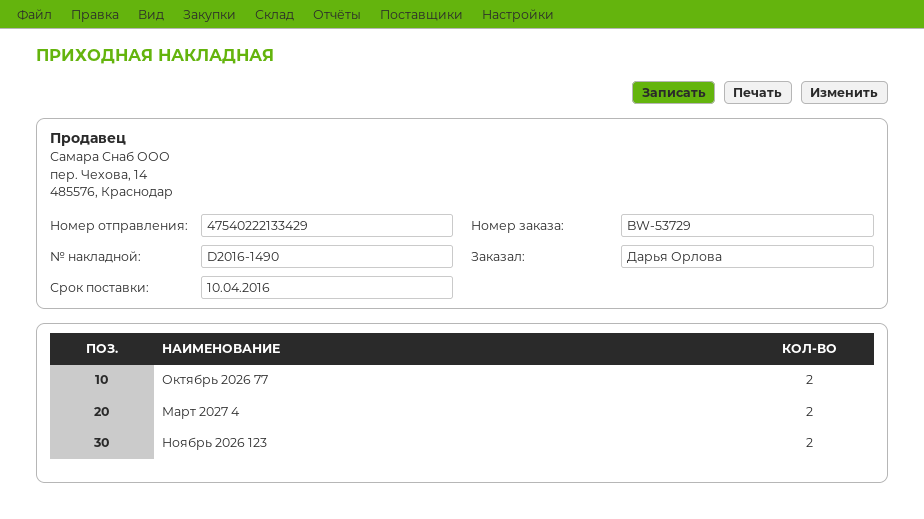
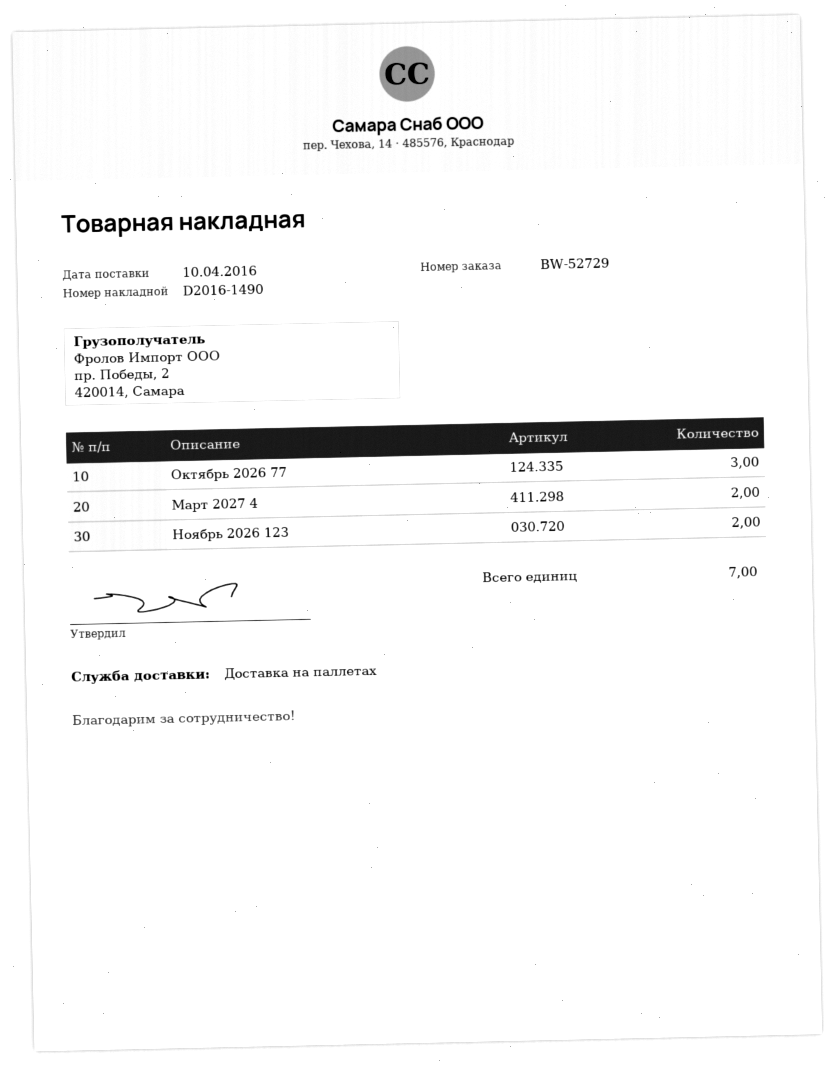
order number: BW-53729 -> BW-52729
Октябрь 2026 77: 2 -> 3

